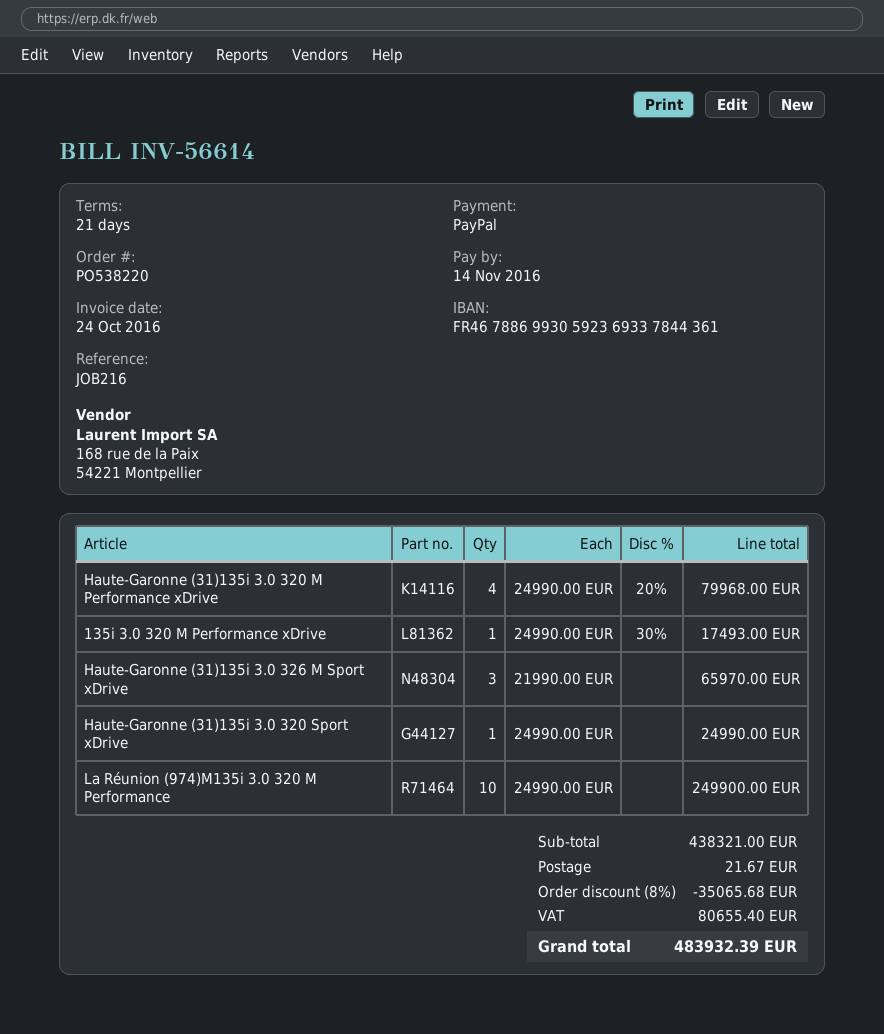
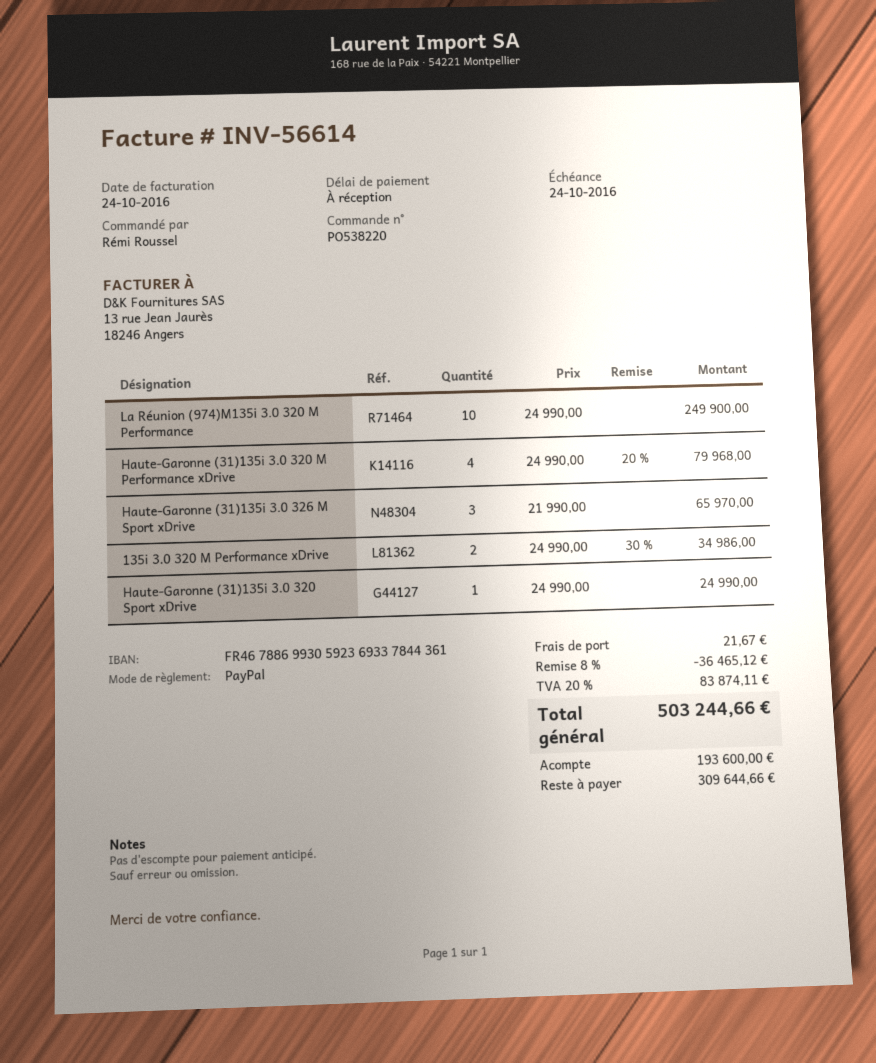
payment terms: 21 days -> on receipt
due date: 2016-11-14 -> 2016-10-24
135i 3.0 320 M Performance xDrive: 1 x 24990.00 - 30% = 17493.00 -> 2 x 24990.00 - 30% = 34986.00
discount: 8% = 35065.68 -> 8% = 36465.12
tax: 80655.40 -> 83874.11
total: 483932.39 -> 503244.66

